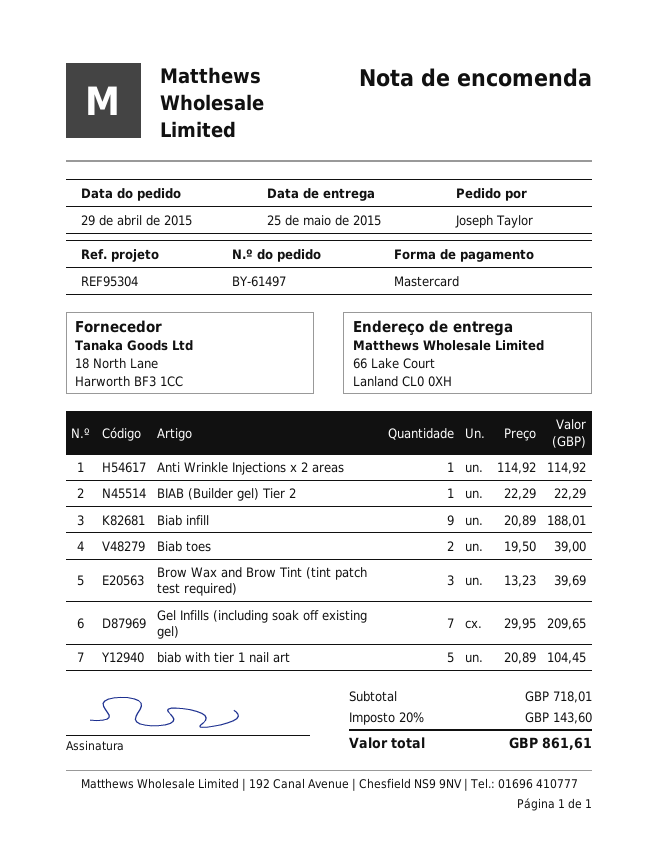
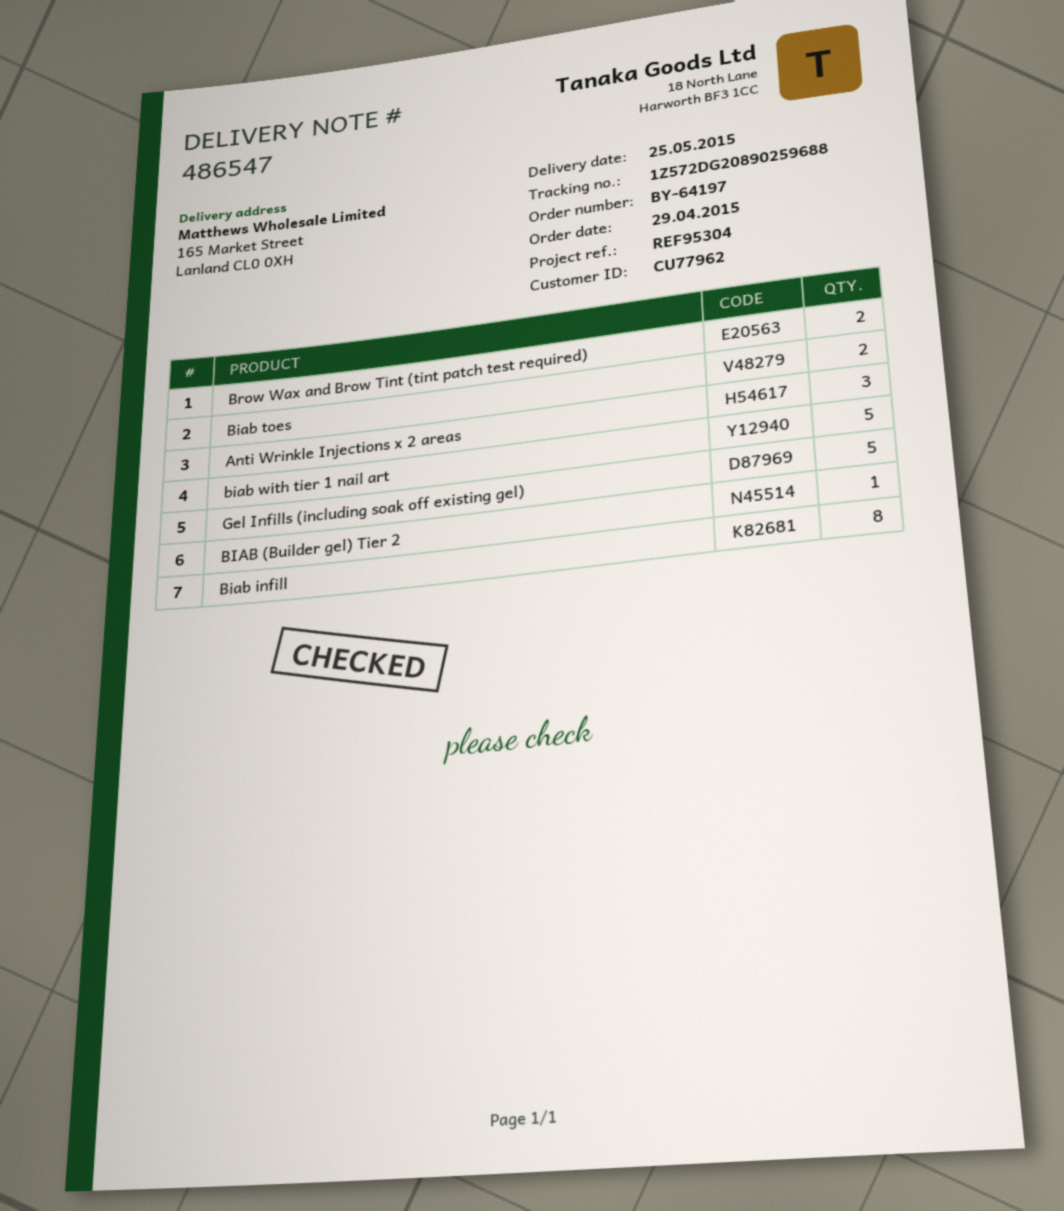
order number: BY-61497 -> BY-64197
ship to: 66 Lake Court, Lanland CL0 0XH -> 165 Market Street, Lanland CL0 0XH
Anti Wrinkle Injections x 2 areas: 1 -> 3
Biab infill: 9 -> 8
Brow Wax and Brow Tint (tint patch test required): 3 -> 2
Gel Infills (including soak off existing gel): 7 -> 5

